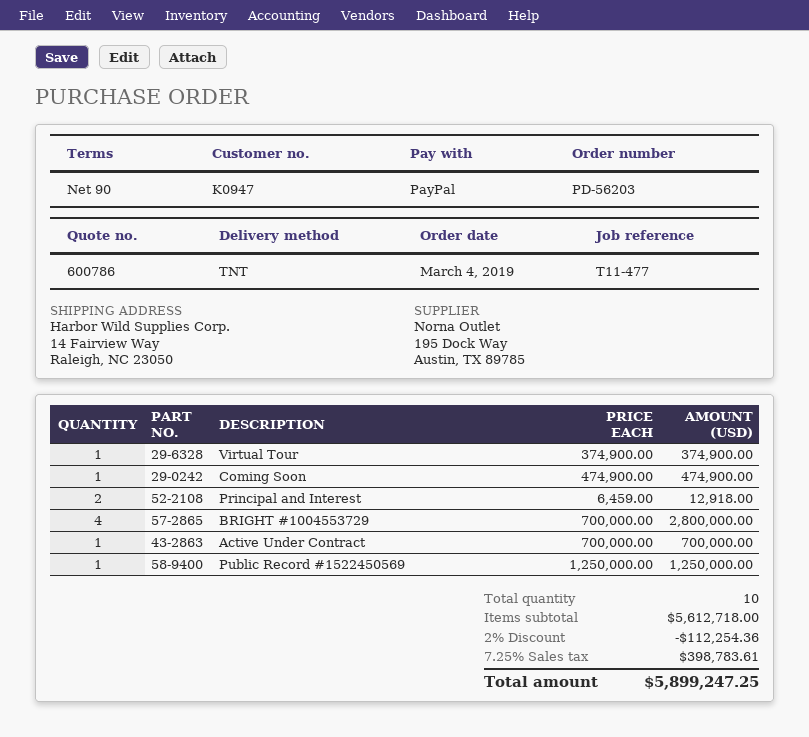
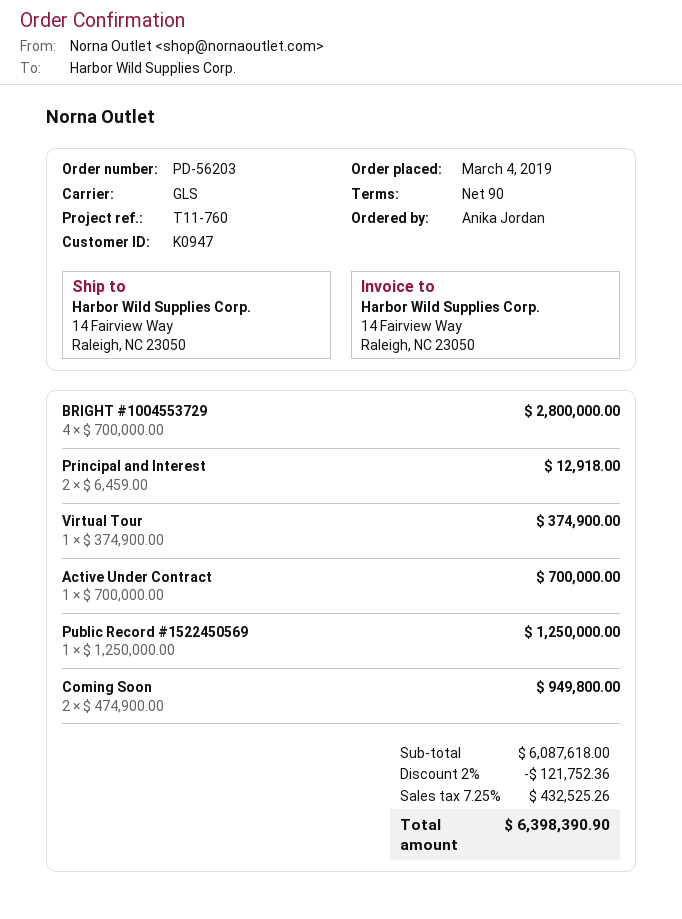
reference: T11-477 -> T11-760
shipping method: TNT -> GLS
Coming Soon: 1 x 474900.00 = 474900.00 -> 2 x 474900.00 = 949800.00
subtotal: 5612718.00 -> 6087618.00
discount: 2% = 112254.36 -> 2% = 121752.36
tax: 7.25% = 398783.61 -> 7.25% = 432525.26
total: 5899247.25 -> 6398390.90

